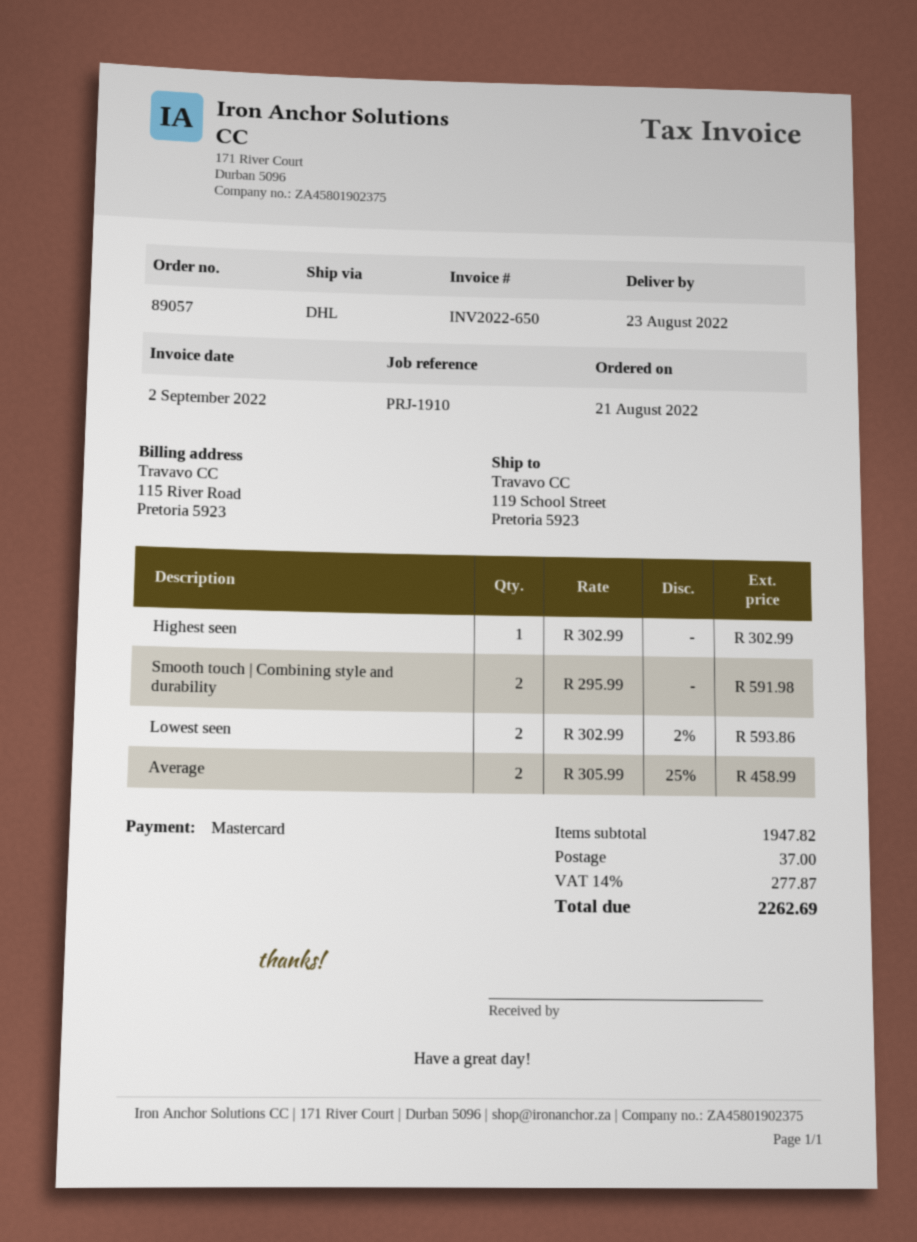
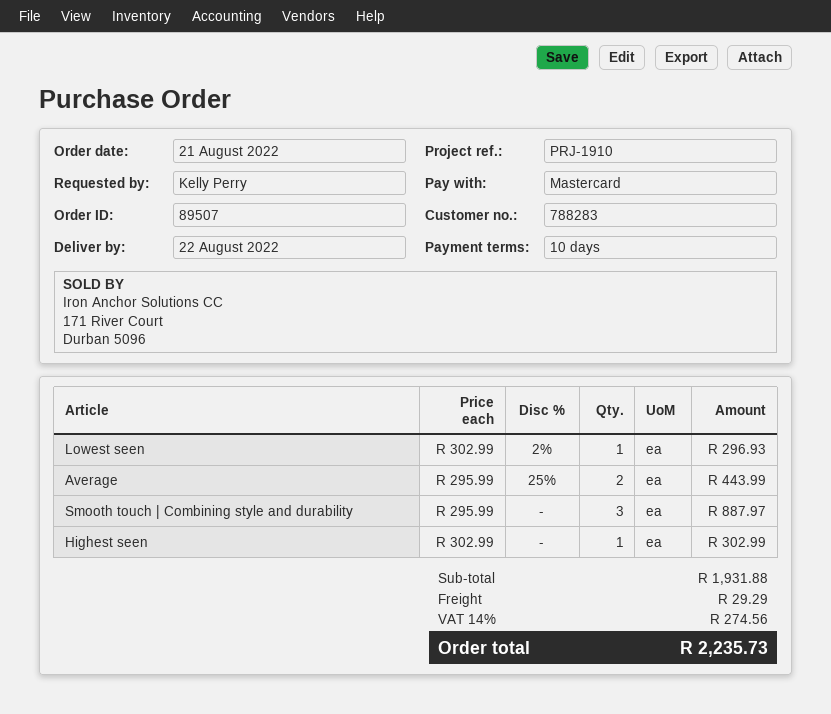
order number: 89057 -> 89507
delivery date: 2022-08-23 -> 2022-08-22
Smooth touch | Combining style and durability: 2 x 295.99 = 591.98 -> 3 x 295.99 = 887.97
Lowest seen: 2 x 302.99 - 2% = 593.86 -> 1 x 302.99 - 2% = 296.93
Average: 2 x 305.99 - 25% = 458.99 -> 2 x 295.99 - 25% = 443.99
subtotal: 1947.82 -> 1931.88
shipping: 37.00 -> 29.29
tax: 14% = 277.87 -> 14% = 274.56
total: 2262.69 -> 2235.73

